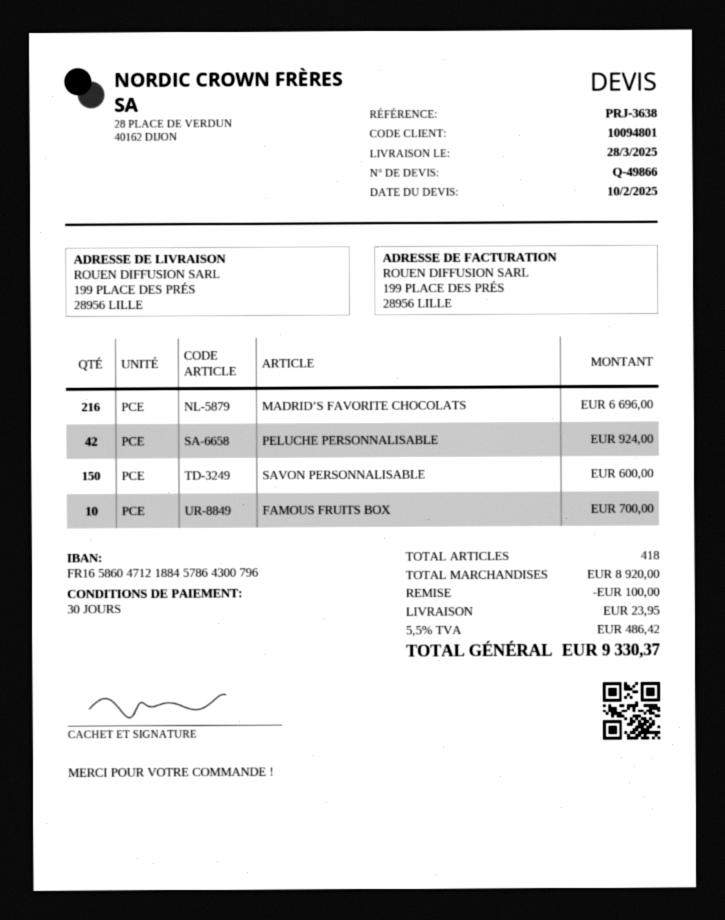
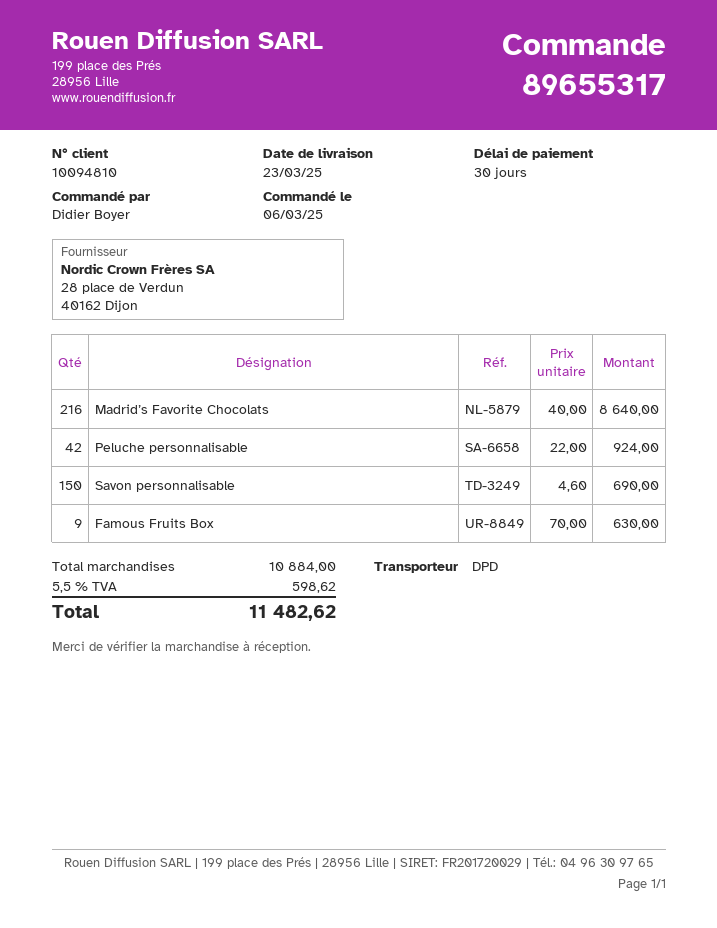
delivery date: 2025-03-28 -> 2025-03-23
customer number: 10094801 -> 10094810
MADRID’S FAVORITE CHOCOLATS: 216 for 6696.00 -> 216 for 8640.00
SAVON PERSONNALISABLE: 150 for 600.00 -> 150 for 690.00
FAMOUS FRUITS BOX: 10 for 700.00 -> 9 for 630.00
subtotal: 8920.00 -> 10884.00
discount: 100.00 -> none
shipping: 23.95 -> none
tax: 5.5% = 486.42 -> 5.5% = 598.62
total: 9330.37 -> 11482.62

